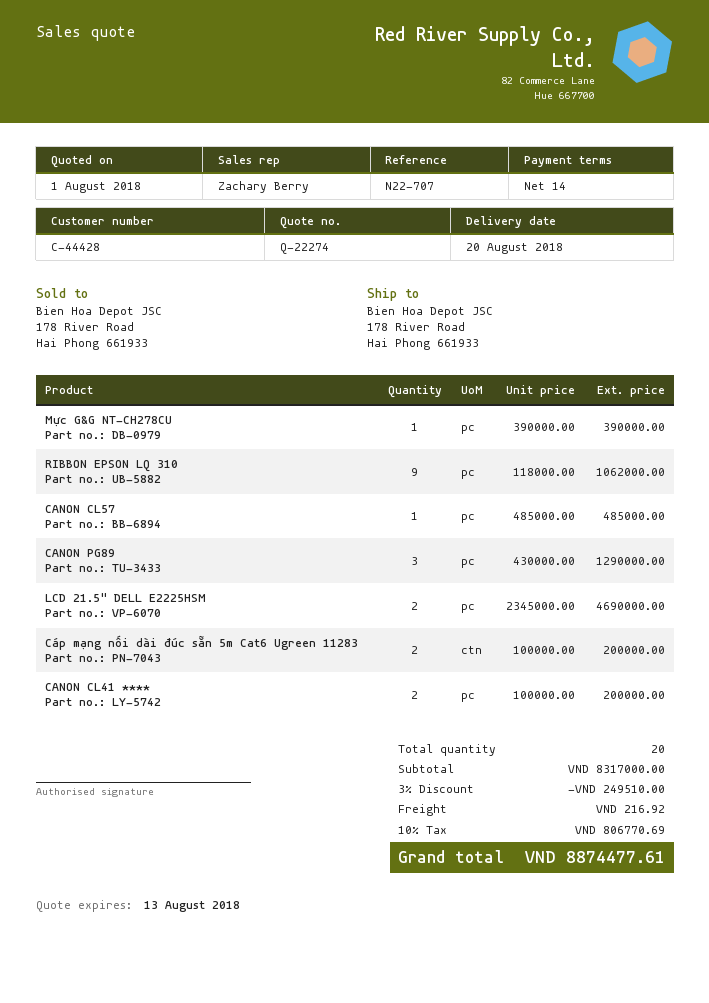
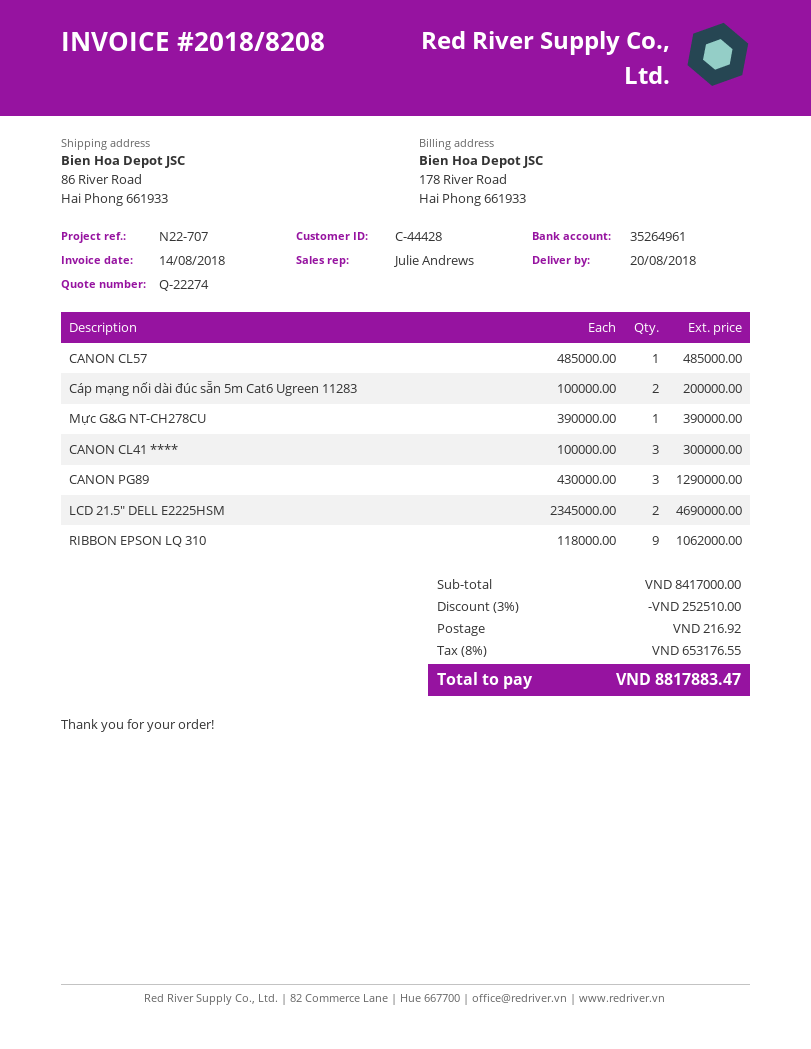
sales rep: Zachary Berry -> Julie Andrews
ship to: 178 River Road, Hai Phong 661933 -> 86 River Road, Hai Phong 661933
CANON CL41 ****: 2 x 100000.00 = 200000.00 -> 3 x 100000.00 = 300000.00
subtotal: 8317000.00 -> 8417000.00
discount: 3% = 249510.00 -> 3% = 252510.00
tax: 10% = 806770.69 -> 8% = 653176.55
total: 8874477.61 -> 8817883.47

